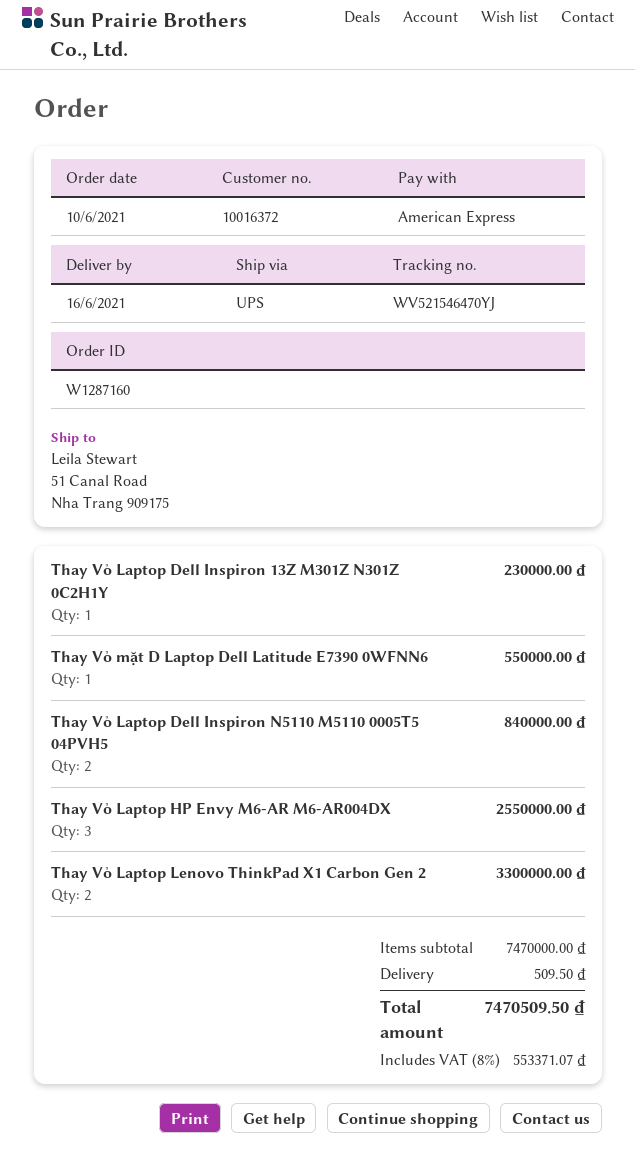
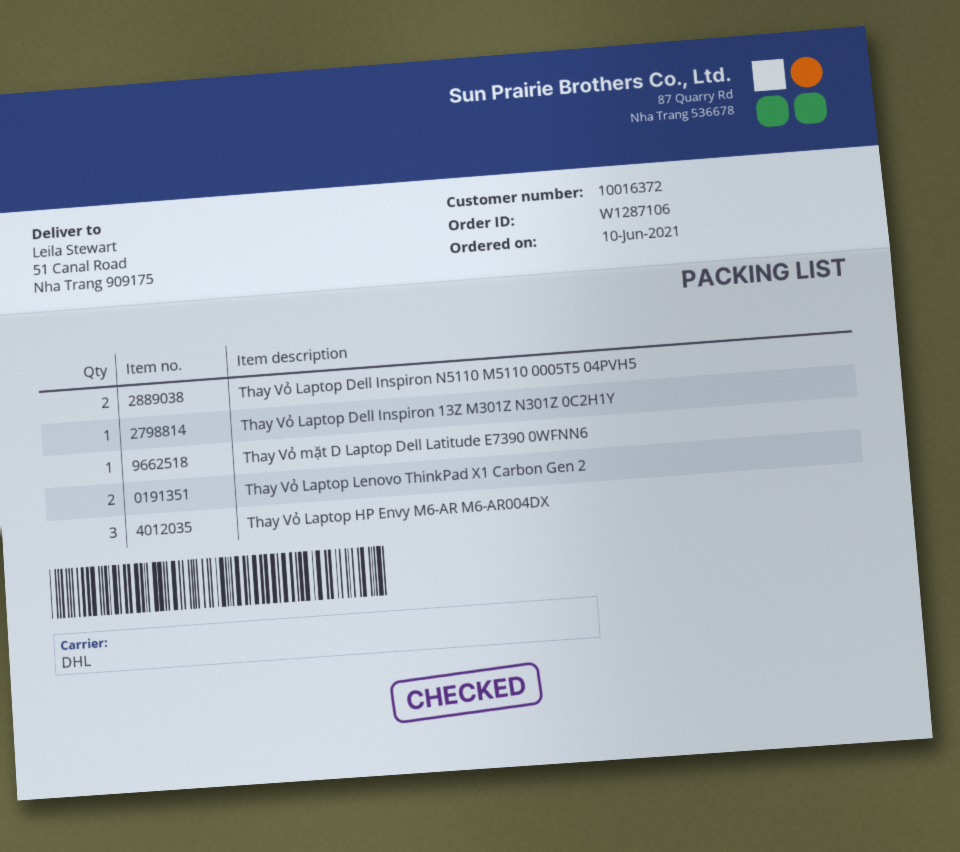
order number: W1287160 -> W1287106
shipping method: UPS -> DHL

